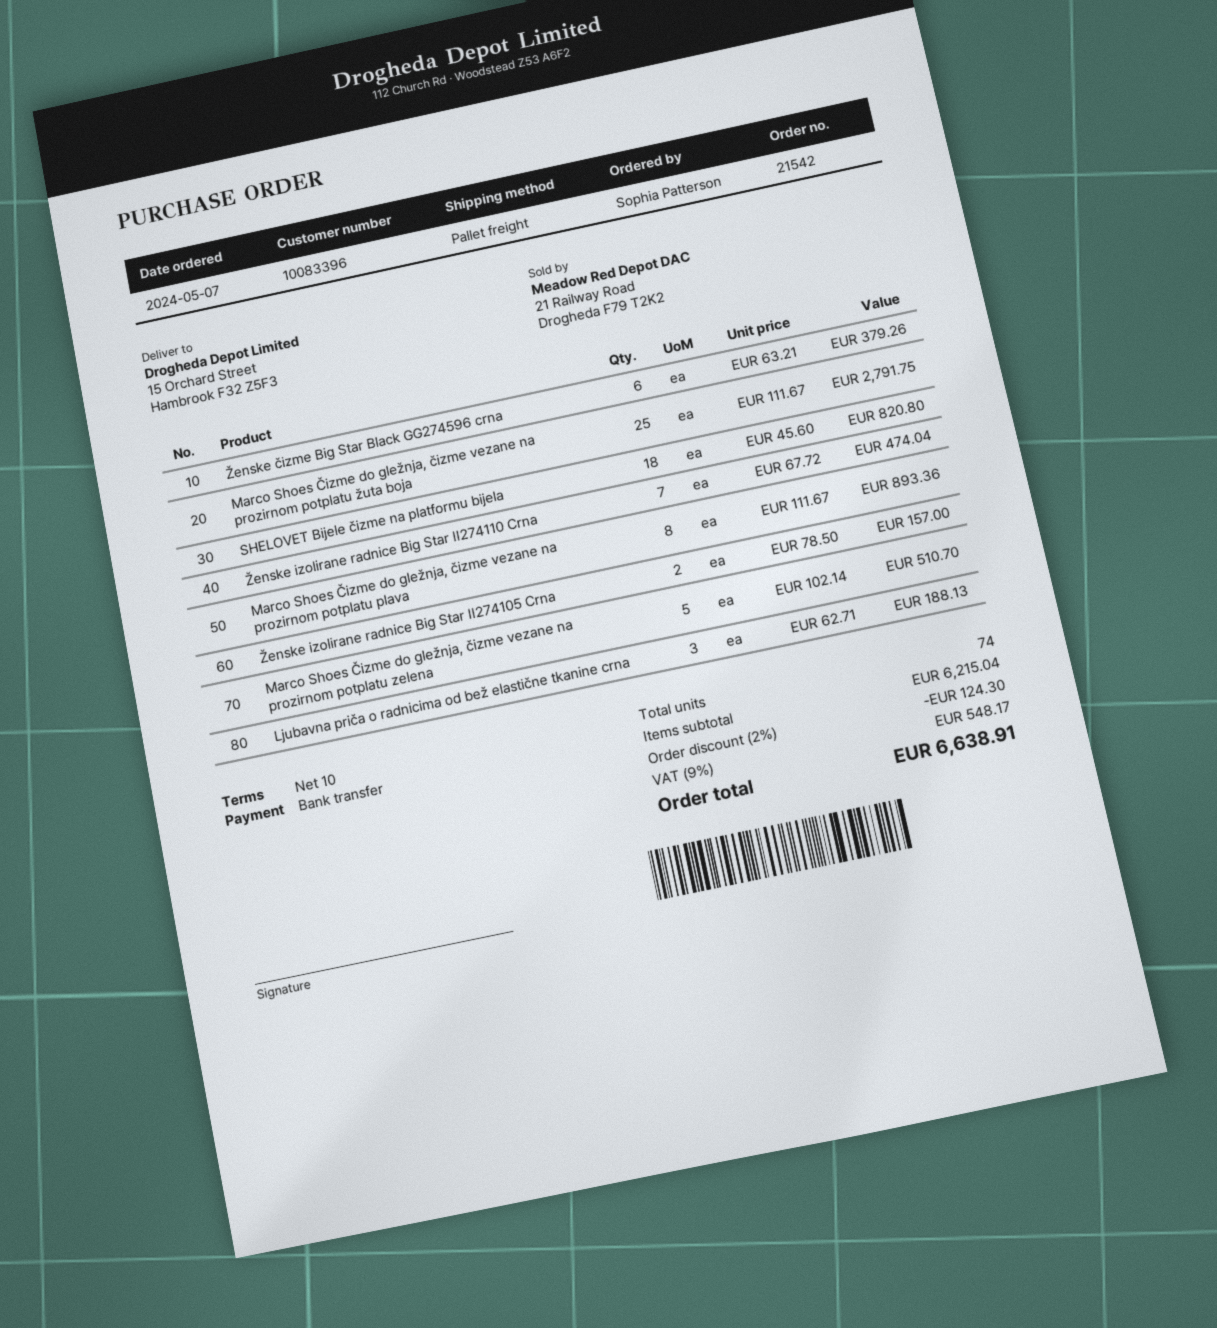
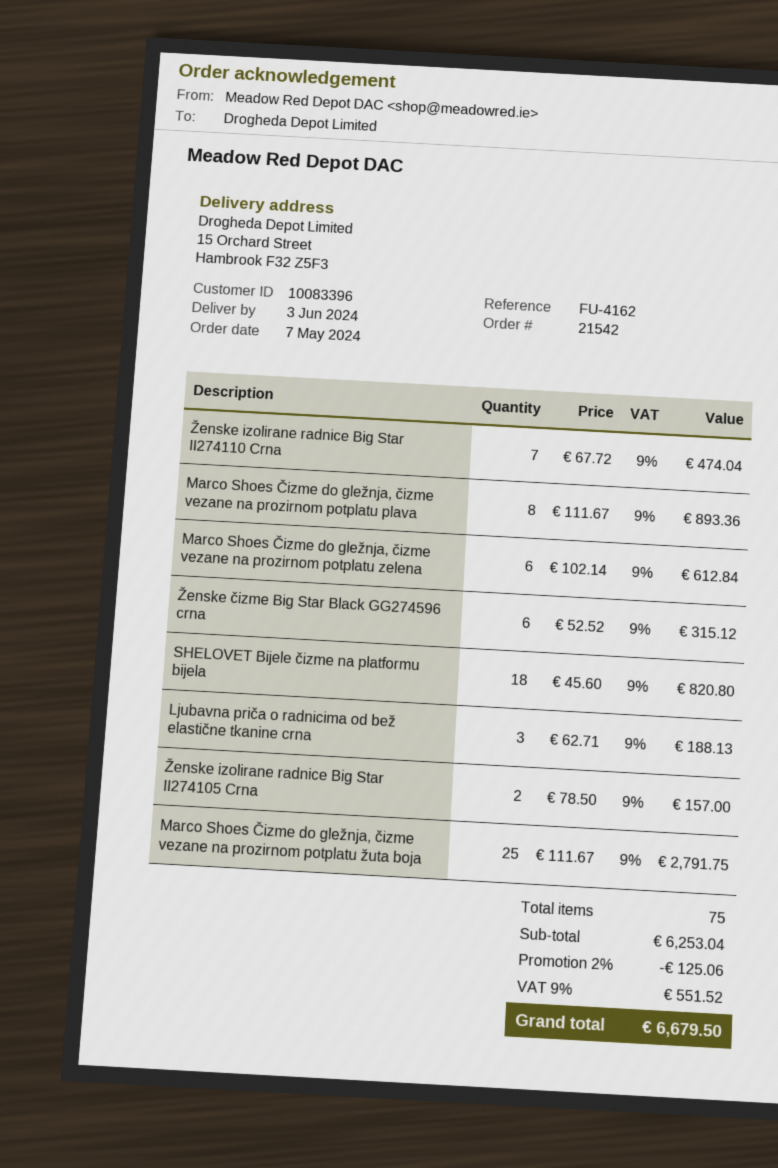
Ženske čizme Big Star Black GG274596 crna: 6 x 63.21 = 379.26 -> 6 x 52.52 = 315.12
Marco Shoes Čizme do gležnja, čizme vezane na prozirnom potplatu zelena: 5 x 102.14 = 510.70 -> 6 x 102.14 = 612.84
total quantity: 74 -> 75
subtotal: 6215.04 -> 6253.04
discount: 2% = 124.30 -> 2% = 125.06
tax: 9% = 548.17 -> 9% = 551.52
total: 6638.91 -> 6679.50

